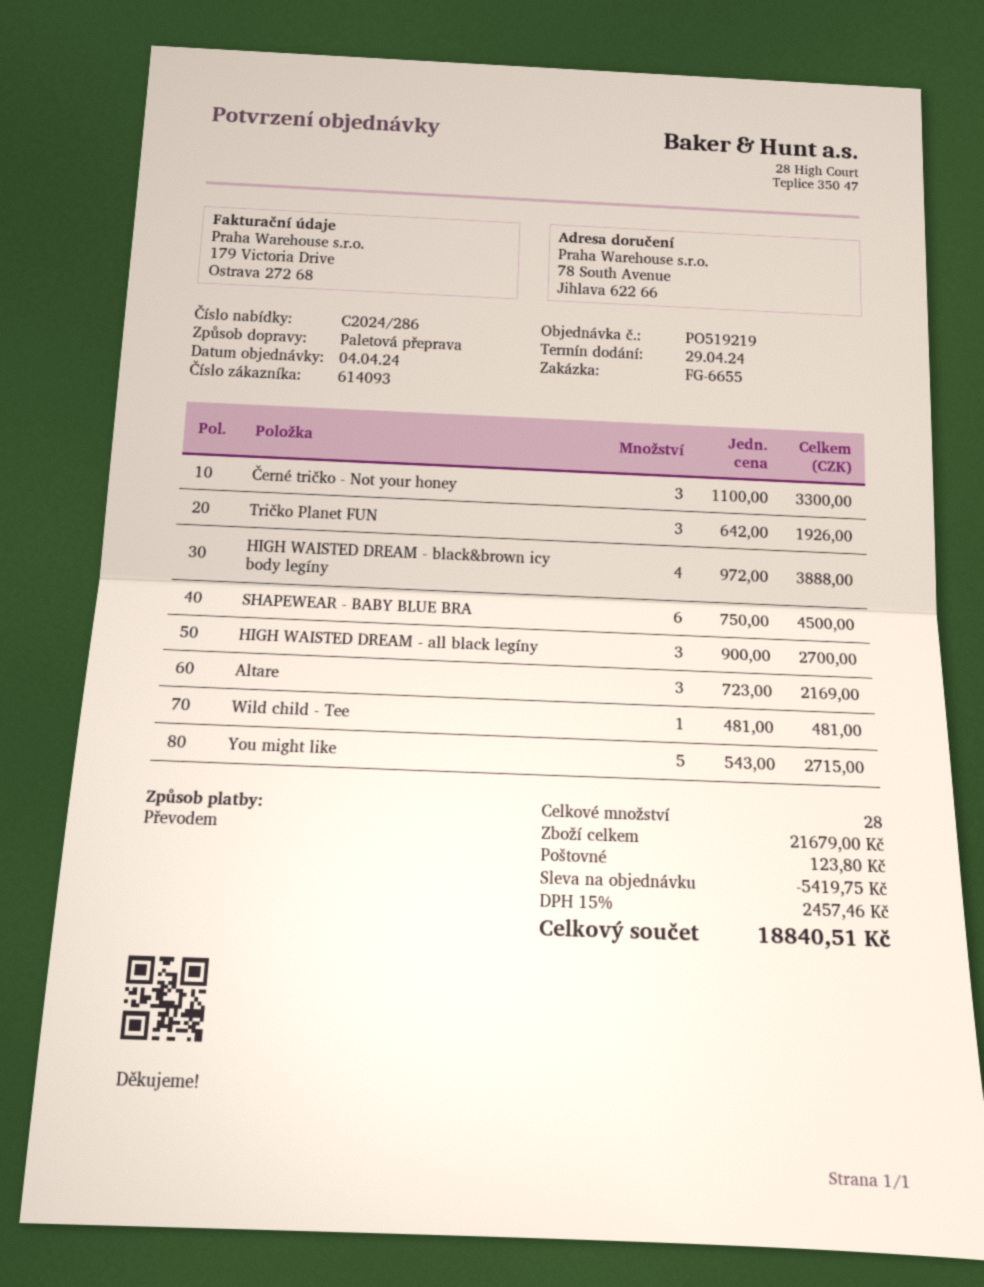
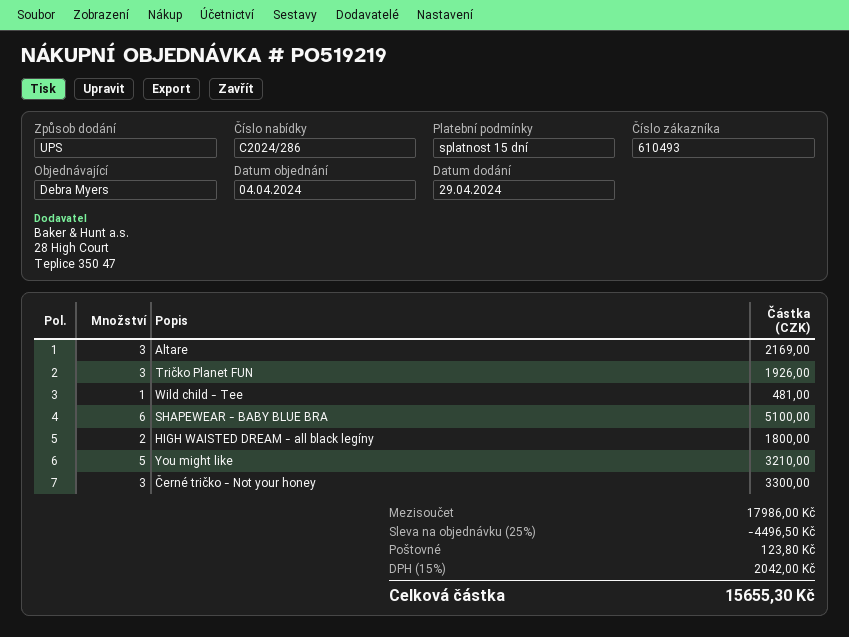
customer number: 614093 -> 610493
shipping method: pallet freight -> UPS
HIGH WAISTED DREAM - black&brown icy body legíny: 4 for 3888.00 -> none
SHAPEWEAR - BABY BLUE BRA: 6 for 4500.00 -> 6 for 5100.00
HIGH WAISTED DREAM - all black legíny: 3 for 2700.00 -> 2 for 1800.00
You might like: 5 for 2715.00 -> 5 for 3210.00
subtotal: 21679.00 -> 17986.00
discount: 5419.75 -> 4496.50
tax: 15% = 2457.46 -> 15% = 2042.00
total: 18840.51 -> 15655.30

